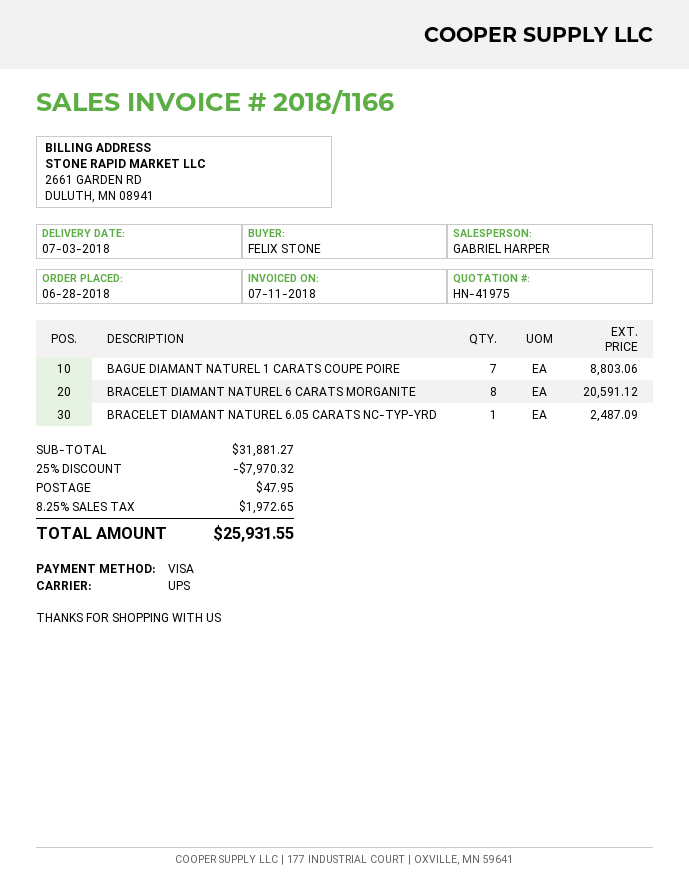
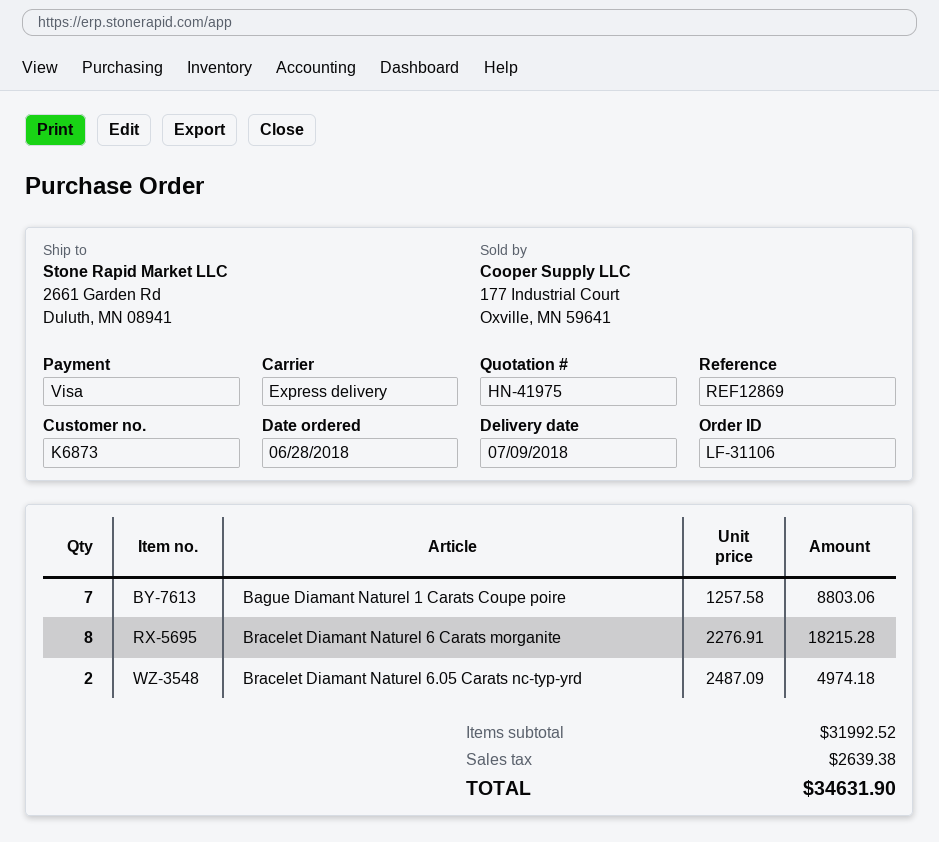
delivery date: 2018-07-03 -> 2018-07-09
shipping method: UPS -> express
BRACELET DIAMANT NATUREL 6 CARATS MORGANITE: 8 for 20591.12 -> 8 for 18215.28
BRACELET DIAMANT NATUREL 6.05 CARATS NC-TYP-YRD: 1 for 2487.09 -> 2 for 4974.18
subtotal: 31881.27 -> 31992.52
discount: 25% = 7970.32 -> none
shipping: 47.95 -> none
tax: 1972.65 -> 2639.38
total: 25931.55 -> 34631.90

